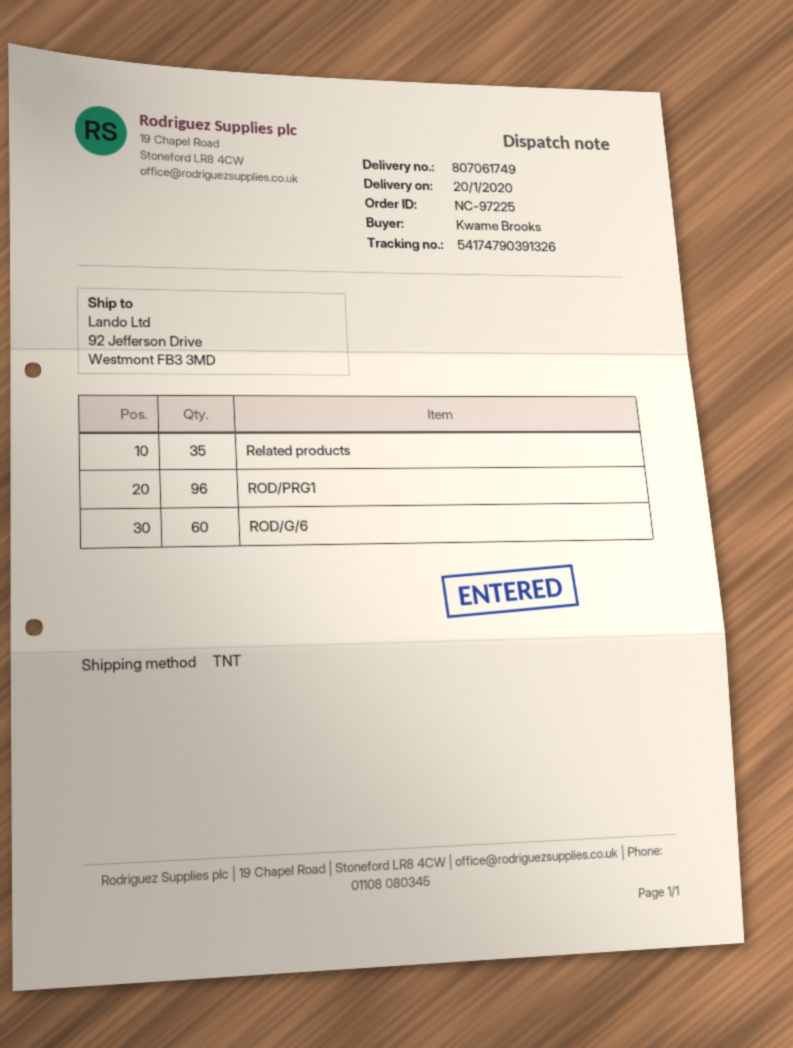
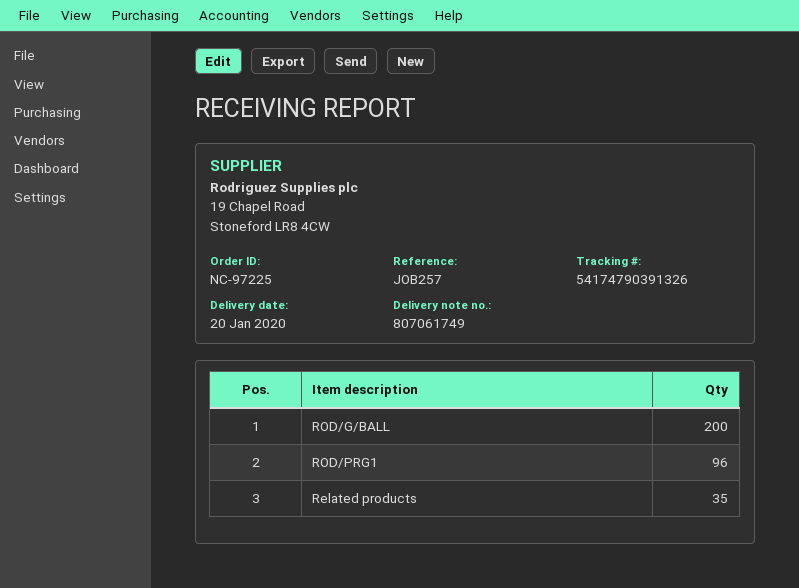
ROD/G/6: 60 -> none
ROD/G/BALL: none -> 200

